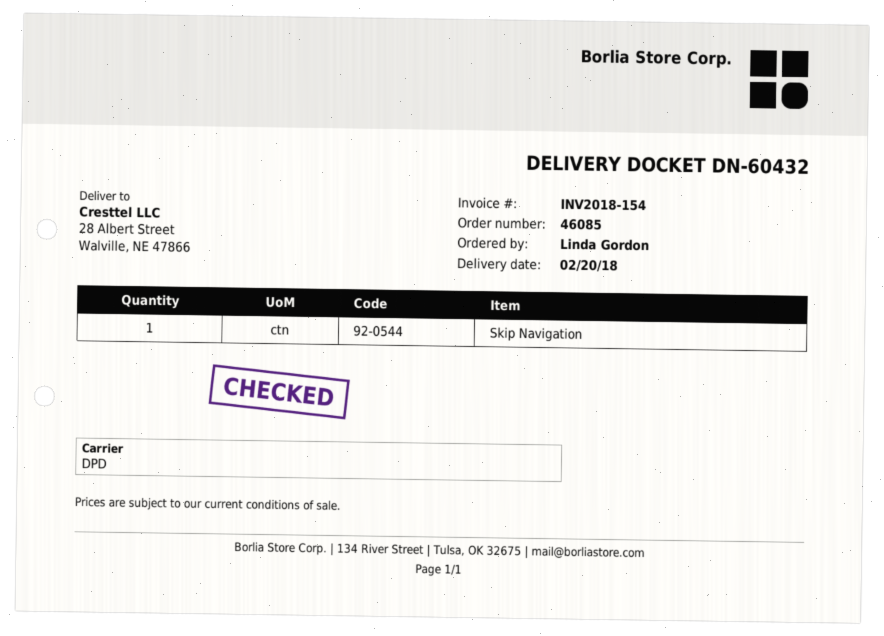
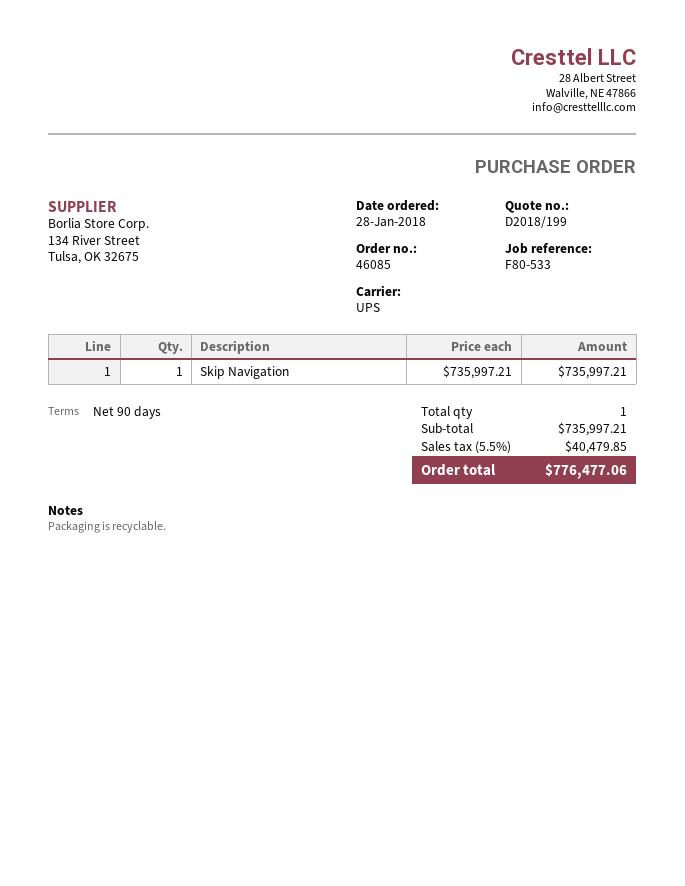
shipping method: DPD -> UPS

